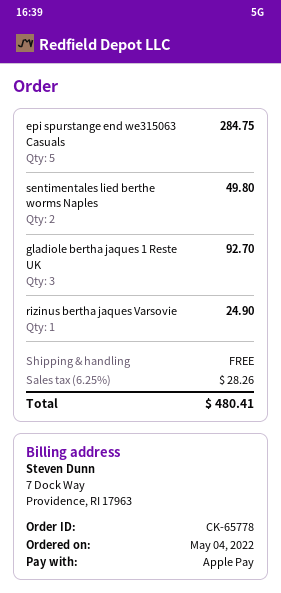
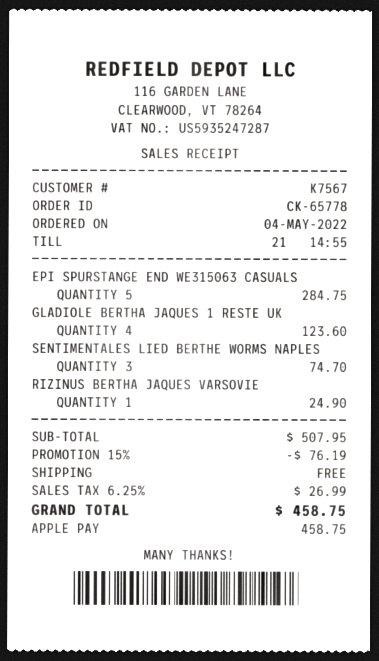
sentimentales lied berthe worms Naples: 2 for 49.80 -> 3 for 74.70
gladiole bertha jaques 1 Reste UK: 3 for 92.70 -> 4 for 123.60
discount: none -> 15% = 76.19
tax: 6.25% = 28.26 -> 6.25% = 26.99
total: 480.41 -> 458.75

